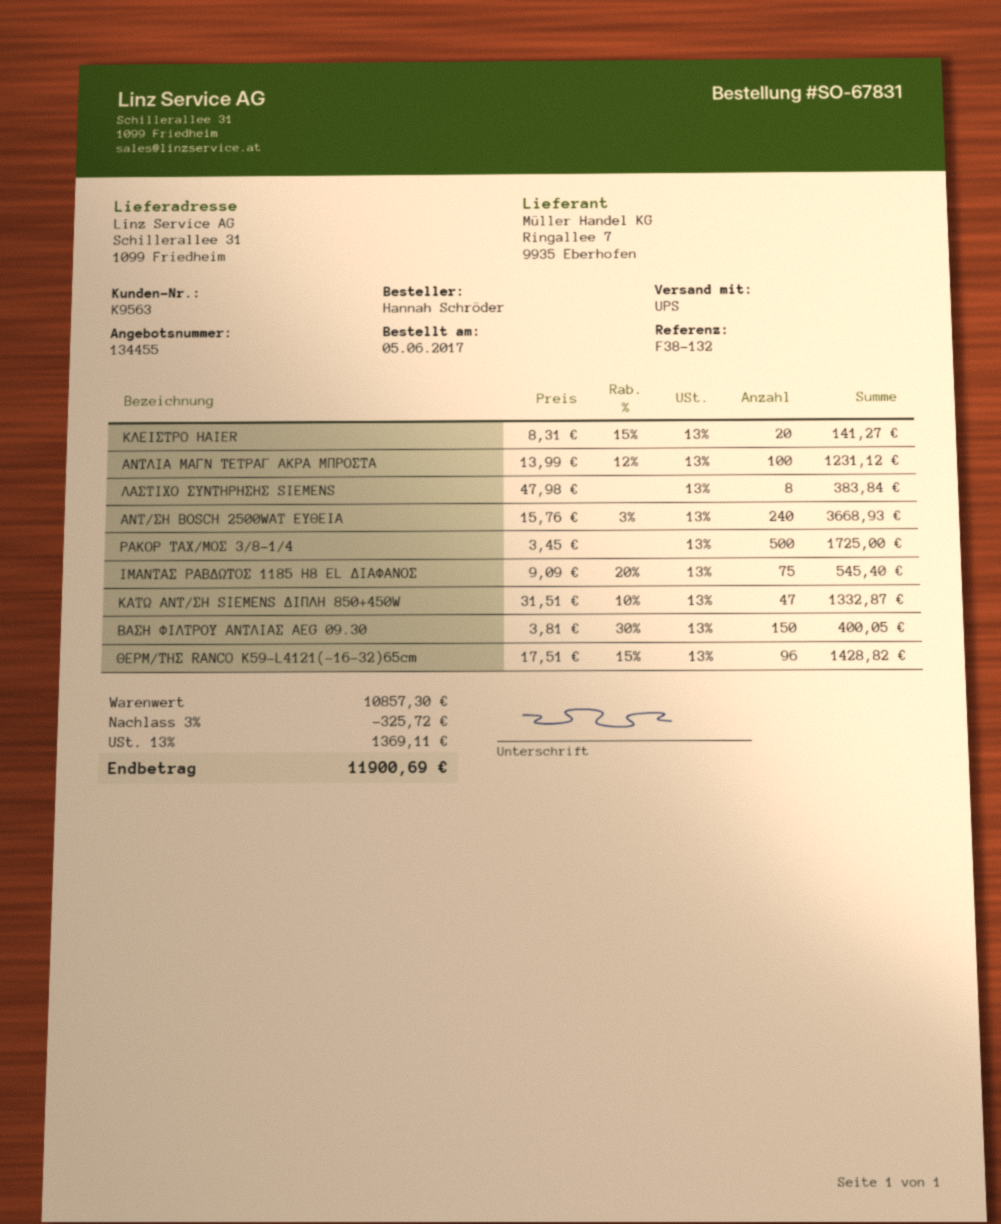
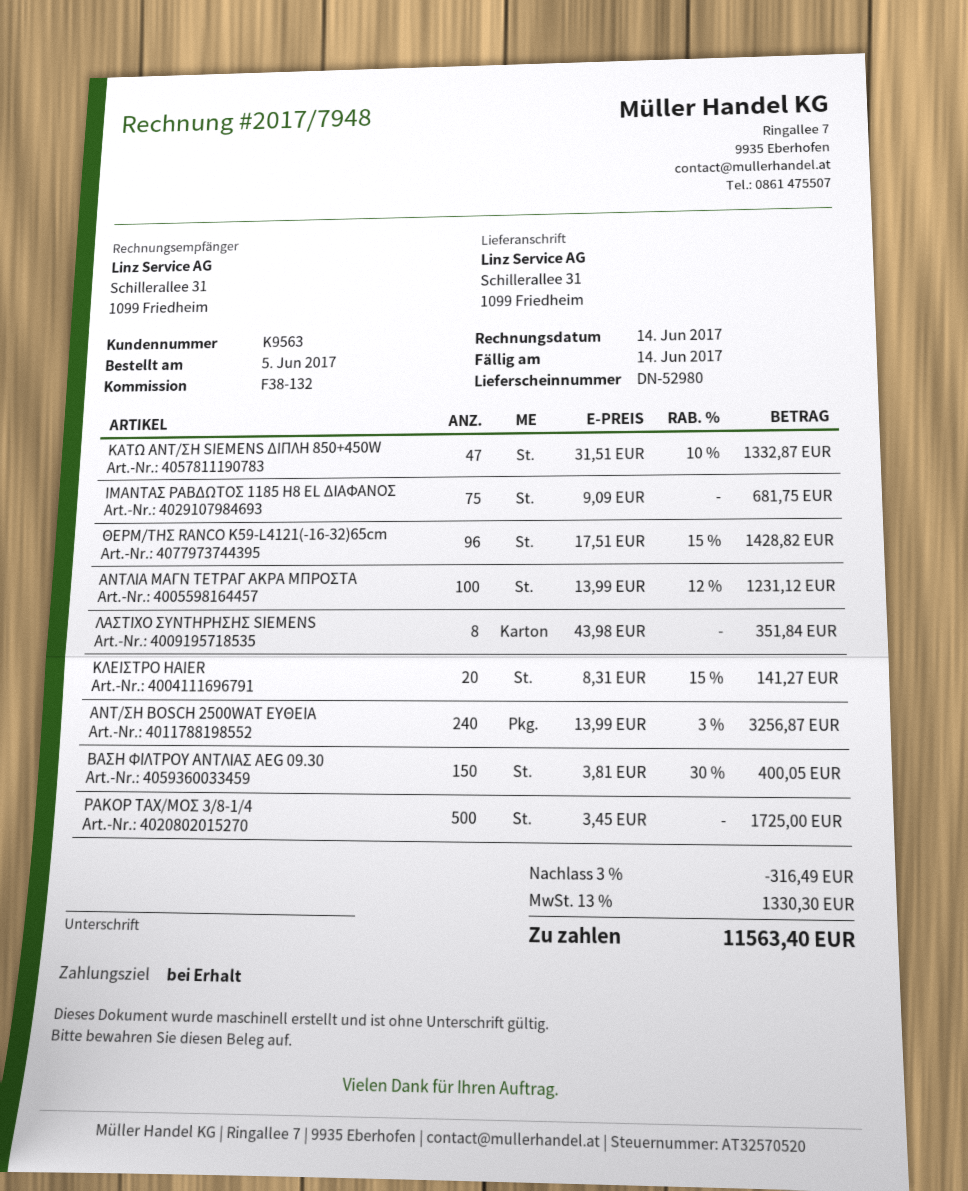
ΛΑΣΤΙΧΟ ΣΥΝΤΗΡΗΣΗΣ SIEMENS: 8 x 47.98 = 383.84 -> 8 x 43.98 = 351.84
ΑΝΤ/ΣΗ ΒOSCH 2500WAT EΥΘΕΙΑ: 240 x 15.76 - 3% = 3668.93 -> 240 x 13.99 - 3% = 3256.87
ΙΜΑΝΤΑΣ ΡΑΒΔΩΤΟΣ 1185 Η8 ΕL ΔΙΑΦΑΝΟΣ: 75 x 9.09 - 20% = 545.40 -> 75 x 9.09 = 681.75
discount: 3% = 325.72 -> 3% = 316.49
tax: 13% = 1369.11 -> 13% = 1330.30
total: 11900.69 -> 11563.40

